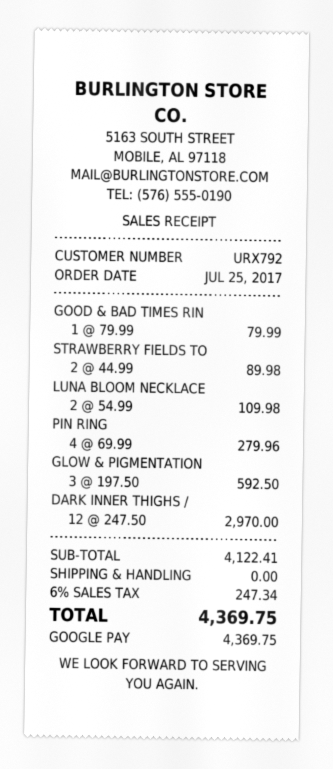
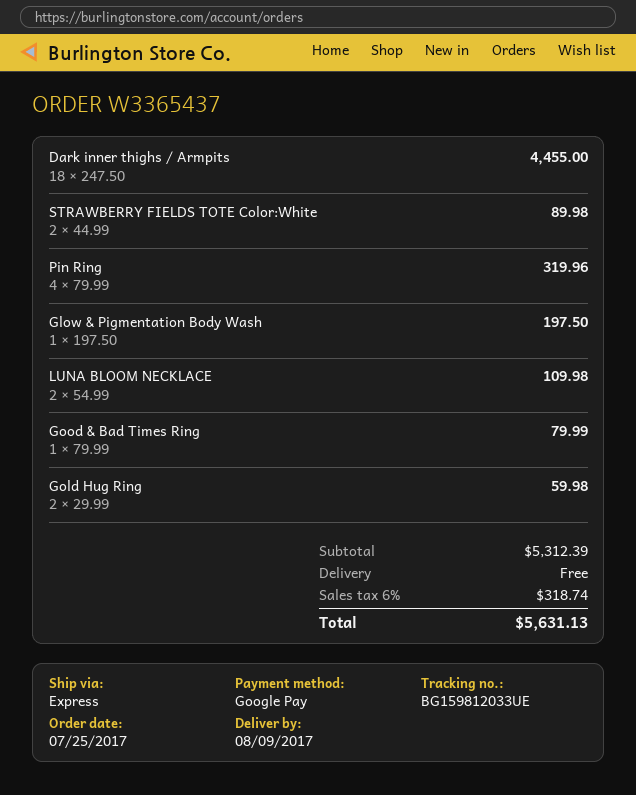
PIN RING: 4 x 69.99 = 279.96 -> 4 x 79.99 = 319.96
GLOW & PIGMENTATION: 3 x 197.50 = 592.50 -> 1 x 197.50 = 197.50
DARK INNER THIGHS /: 12 x 247.50 = 2970.00 -> 18 x 247.50 = 4455.00
Gold Hug Ring: none -> 2 x 29.99 = 59.98
subtotal: 4122.41 -> 5312.39
tax: 6% = 247.34 -> 6% = 318.74
total: 4369.75 -> 5631.13

